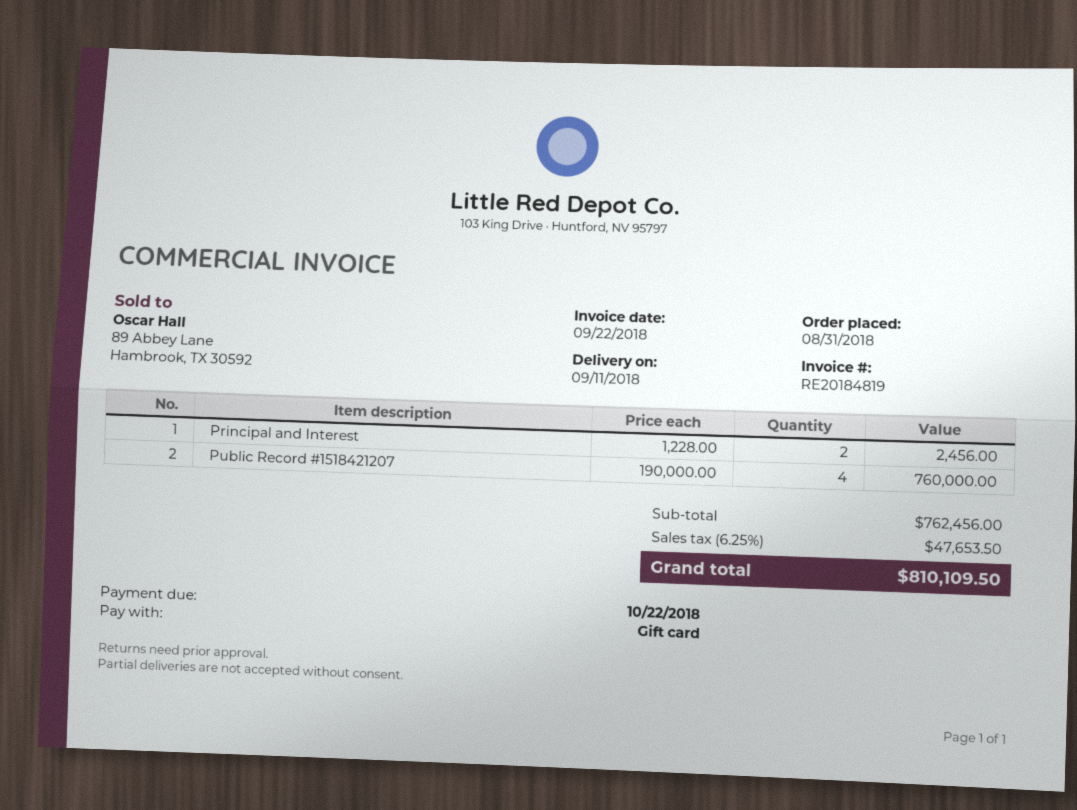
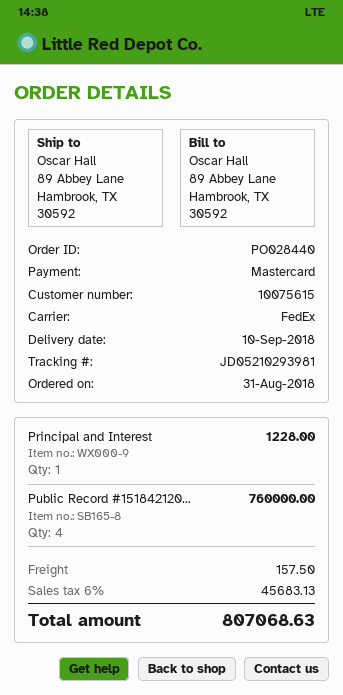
delivery date: 2018-09-11 -> 2018-09-10
payment method: gift card -> Mastercard
Principal and Interest: 2 for 2456.00 -> 1 for 1228.00
shipping: none -> 157.50
tax: 6.25% = 47653.50 -> 6% = 45683.13
total: 810109.50 -> 807068.63

